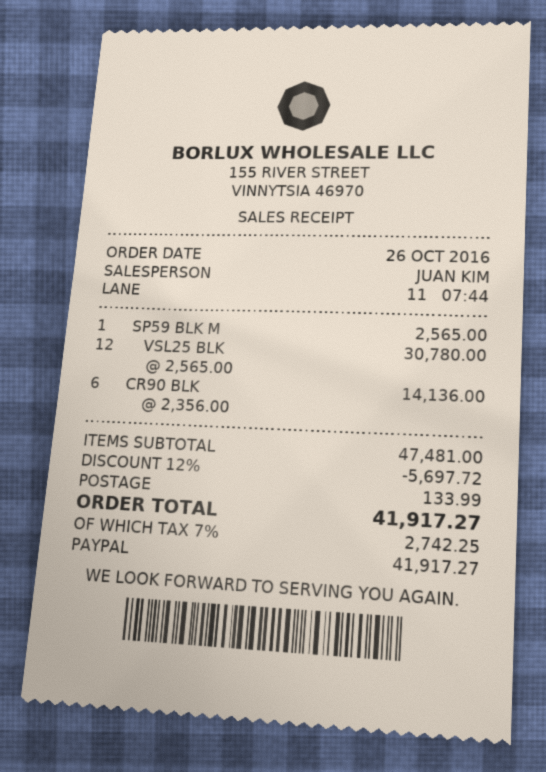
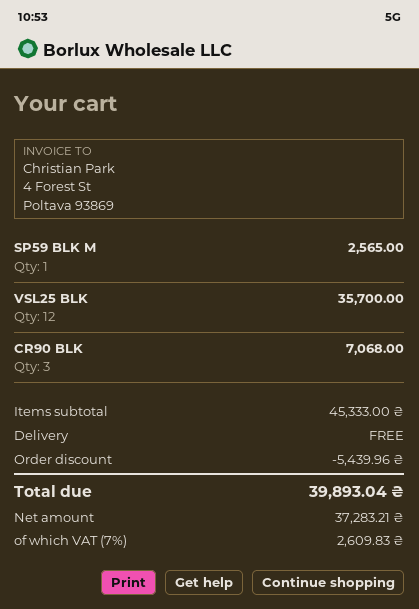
VSL25 BLK: 12 for 30780.00 -> 12 for 35700.00
CR90 BLK: 6 for 14136.00 -> 3 for 7068.00
subtotal: 47481.00 -> 45333.00
discount: 5697.72 -> 5439.96
shipping: 133.99 -> 0.00
tax: 7% = 2742.25 -> 7% = 2609.83
total: 41917.27 -> 39893.04

